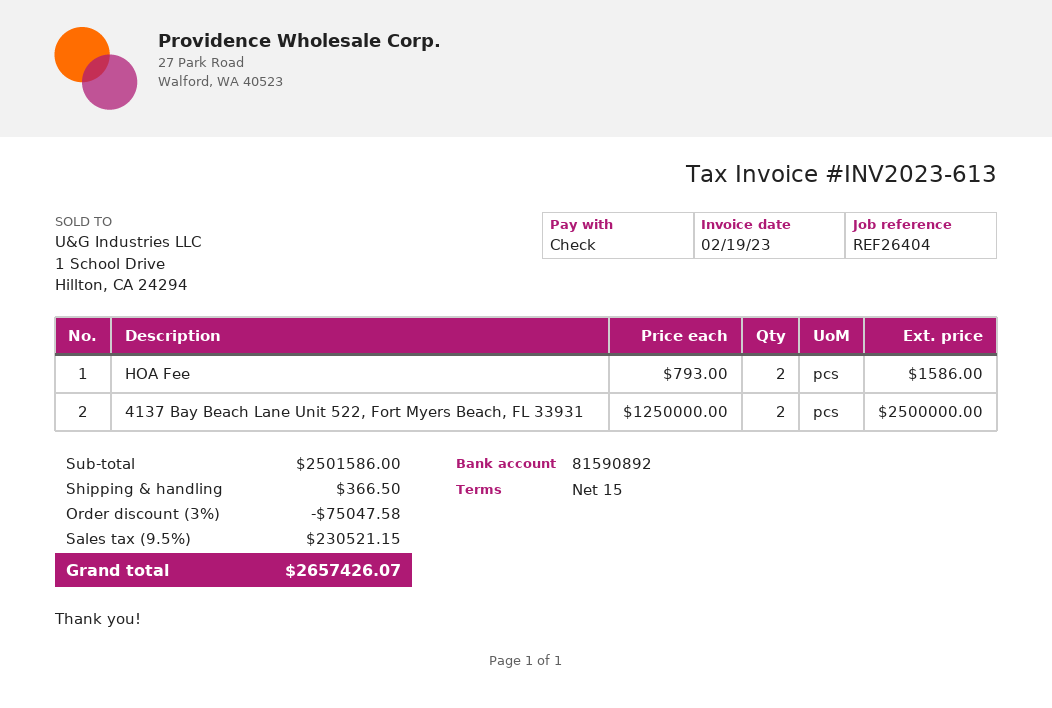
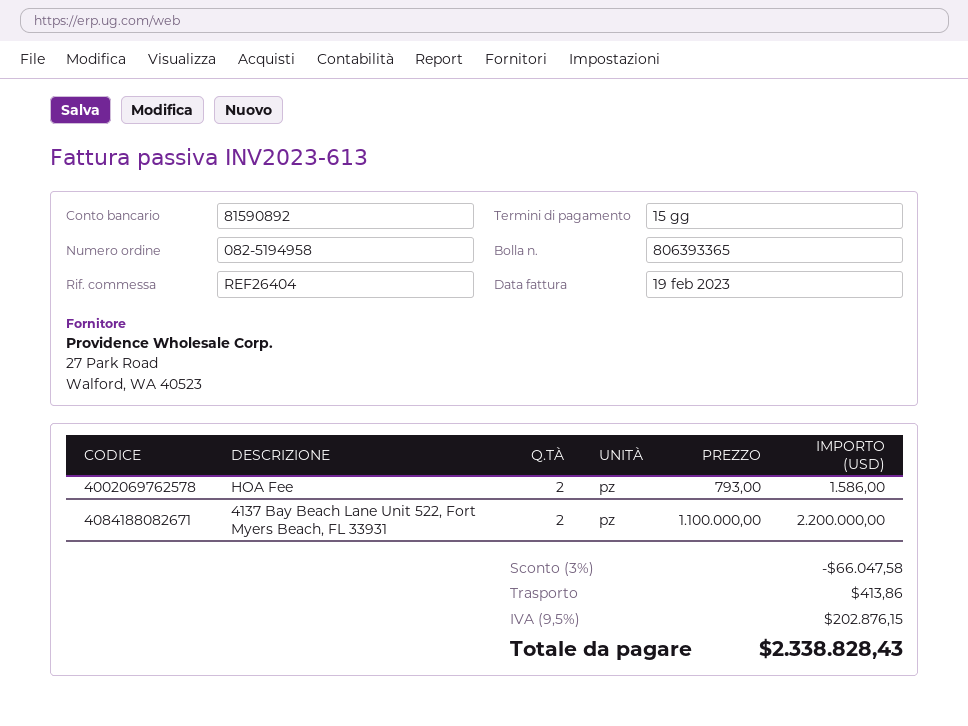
4137 Bay Beach Lane Unit 522, Fort Myers Beach, FL 33931: 2 x 1250000.00 = 2500000.00 -> 2 x 1100000.00 = 2200000.00
discount: 3% = 75047.58 -> 3% = 66047.58
shipping: 366.50 -> 413.86
tax: 9.5% = 230521.15 -> 9.5% = 202876.15
total: 2657426.07 -> 2338828.43

